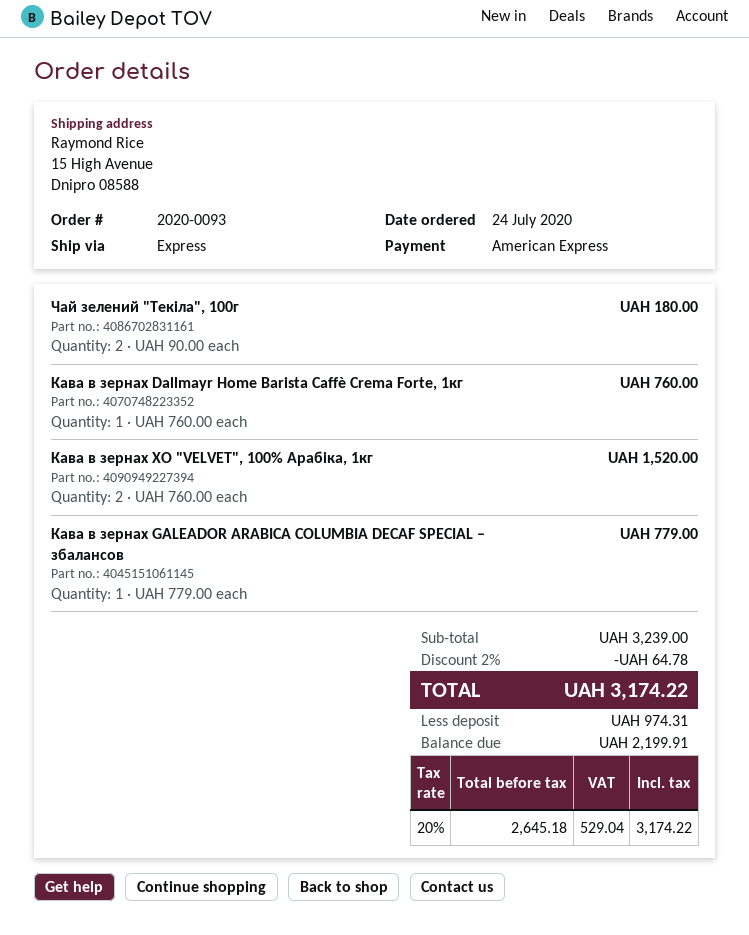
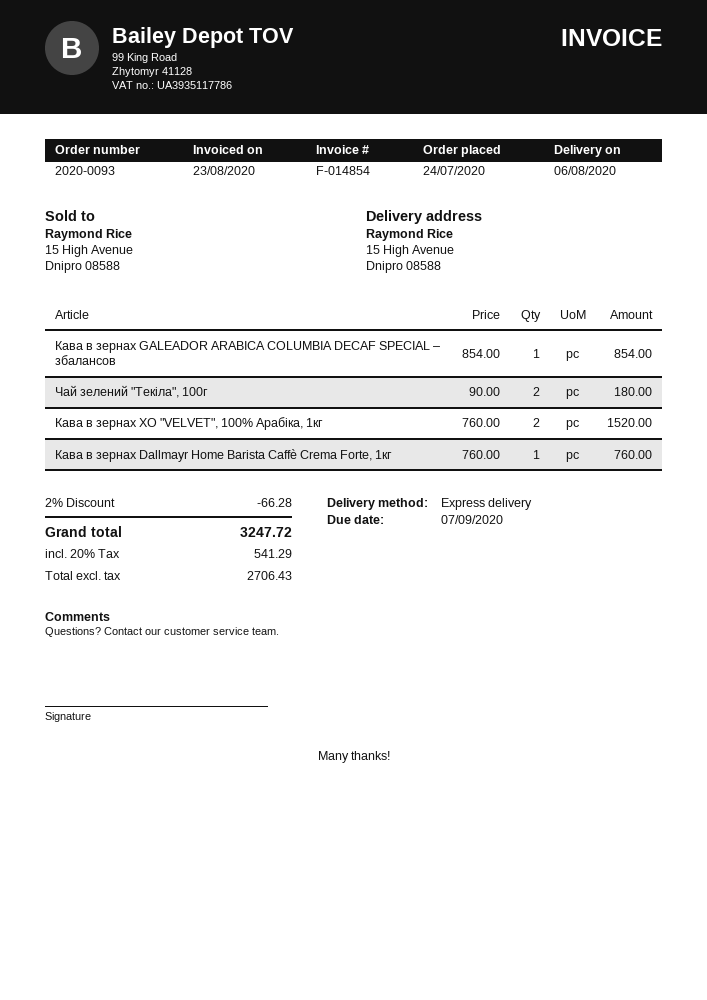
Кава в зернах GALEADOR ARABICA COLUMBIA DECAF SPECIAL – збалансов: 1 x 779.00 = 779.00 -> 1 x 854.00 = 854.00
discount: 2% = 64.78 -> 2% = 66.28
net: 2645.18 -> 2706.43
tax: 20% = 529.04 -> 20% = 541.29
total: 3174.22 -> 3247.72

